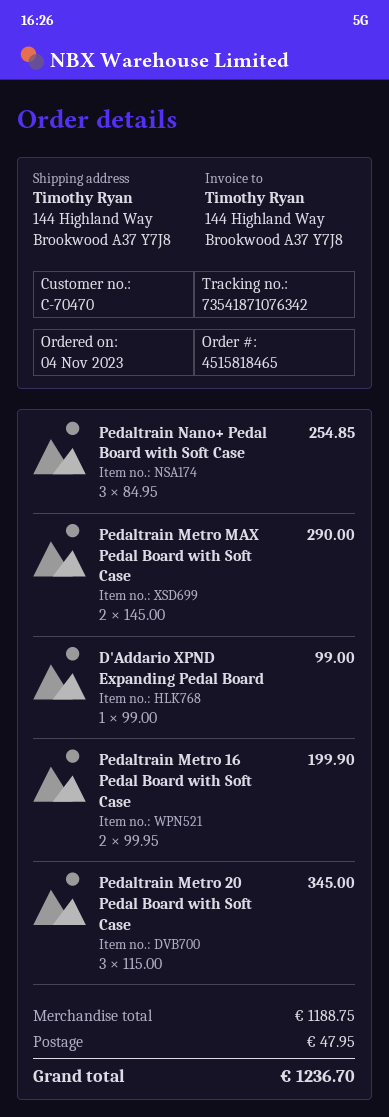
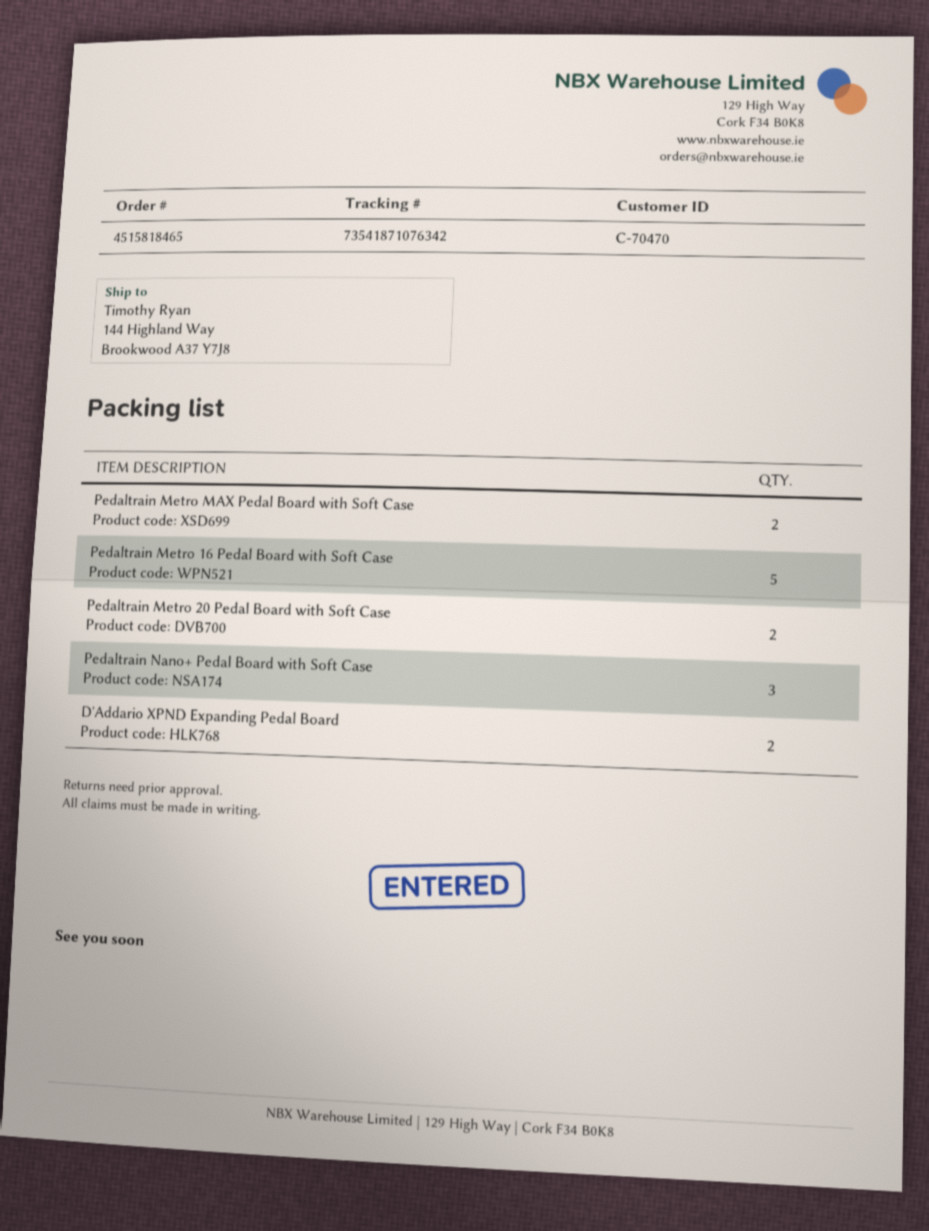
D'Addario XPND Expanding Pedal Board: 1 -> 2
Pedaltrain Metro 16 Pedal Board with Soft Case: 2 -> 5
Pedaltrain Metro 20 Pedal Board with Soft Case: 3 -> 2

